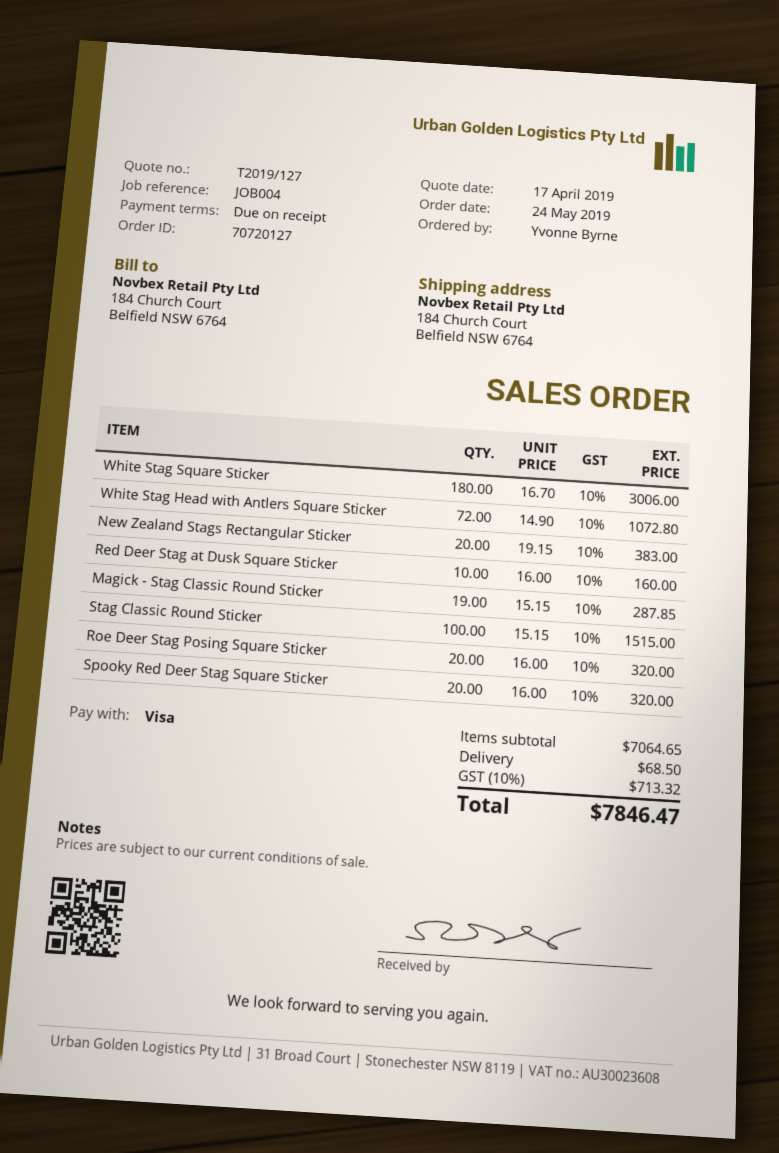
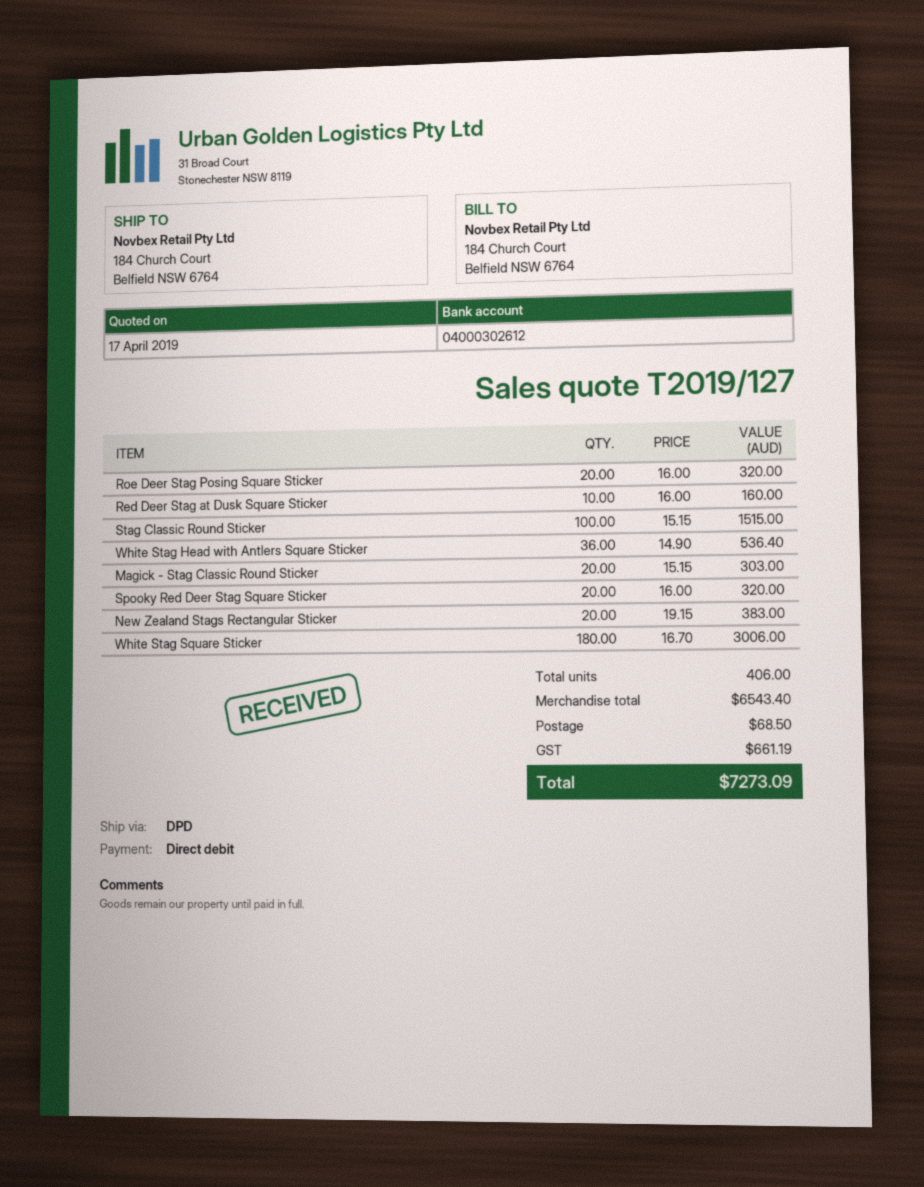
payment method: Visa -> direct debit
White Stag Head with Antlers Square Sticker: 72 x 14.90 = 1072.80 -> 36 x 14.90 = 536.40
Magick - Stag Classic Round Sticker: 19 x 15.15 = 287.85 -> 20 x 15.15 = 303.00
subtotal: 7064.65 -> 6543.40
tax: 713.32 -> 661.19
total: 7846.47 -> 7273.09

